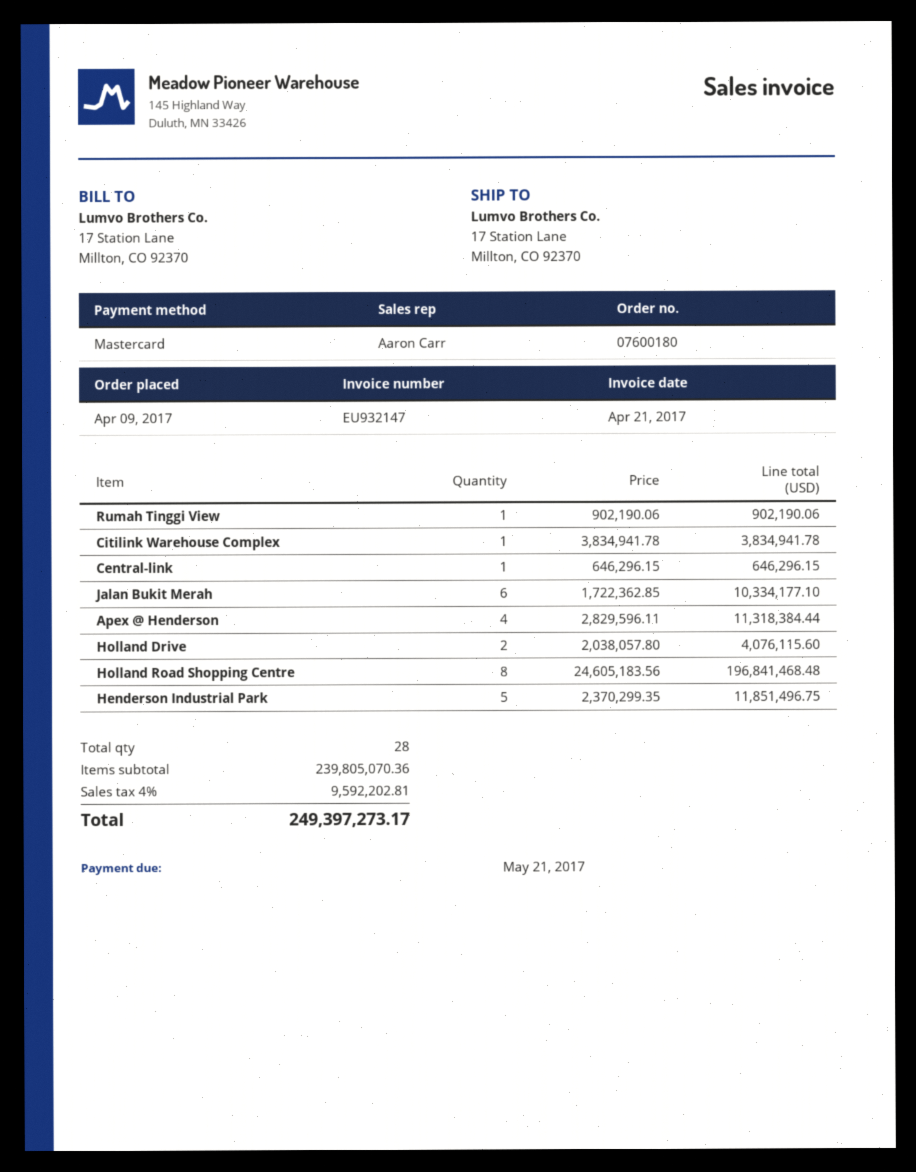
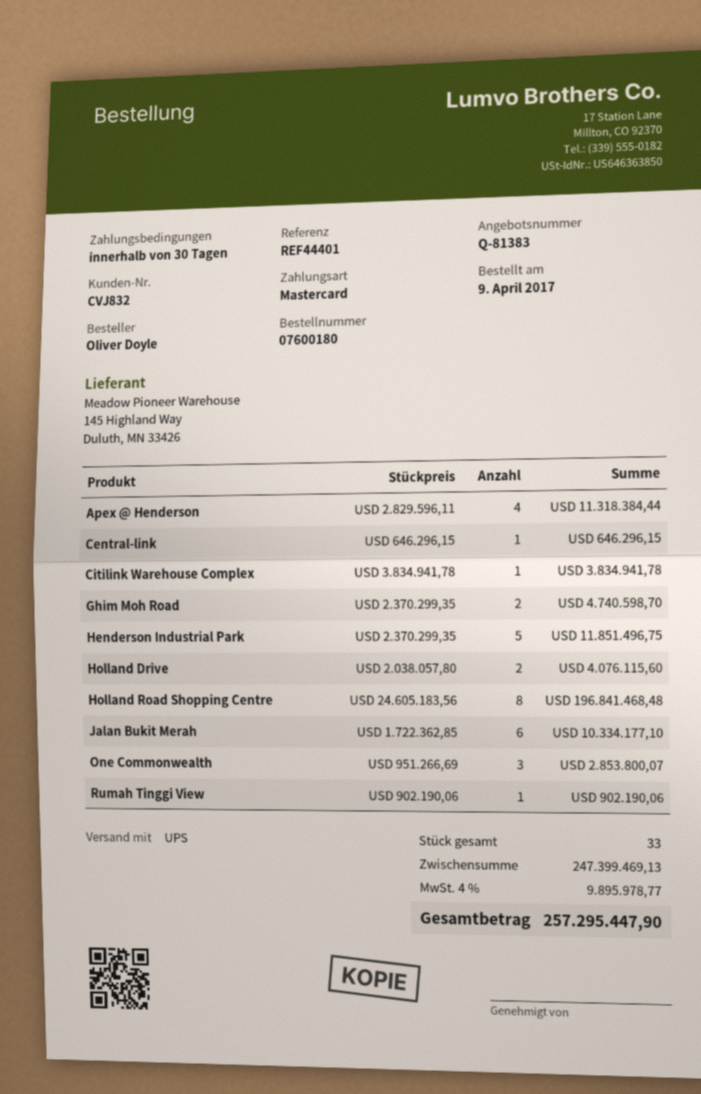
Ghim Moh Road: none -> 2 x 2370299.35 = 4740598.70
One Commonwealth: none -> 3 x 951266.69 = 2853800.07
total quantity: 28 -> 33
subtotal: 239805070.36 -> 247399469.13
tax: 4% = 9592202.81 -> 4% = 9895978.77
total: 249397273.17 -> 257295447.90

